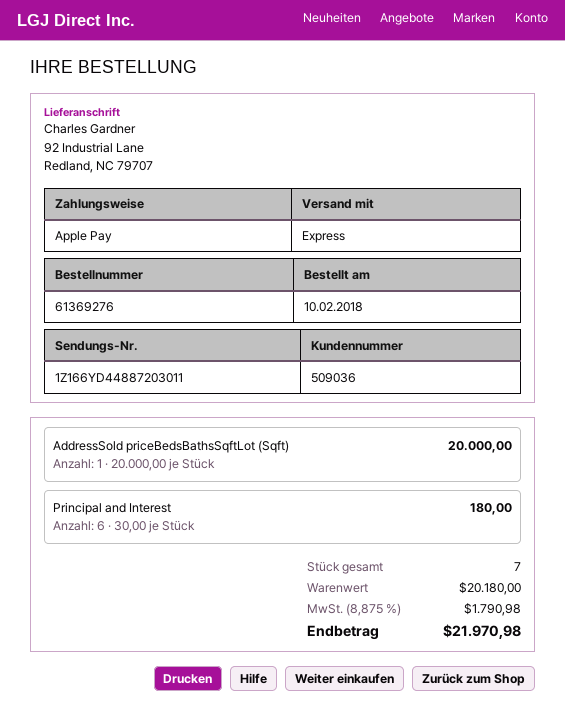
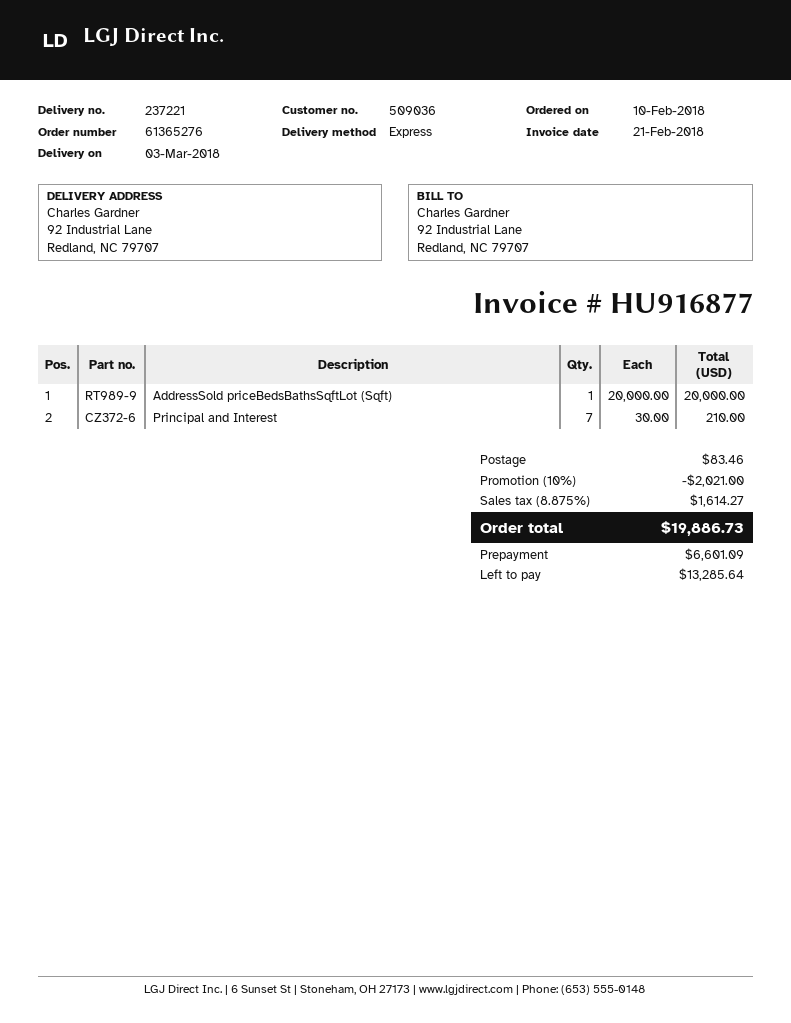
order number: 61369276 -> 61365276
Principal and Interest: 6 x 30.00 = 180.00 -> 7 x 30.00 = 210.00
discount: none -> 10% = 2021.00
shipping: none -> 83.46
tax: 8.875% = 1790.98 -> 8.875% = 1614.27
total: 21970.98 -> 19886.73

